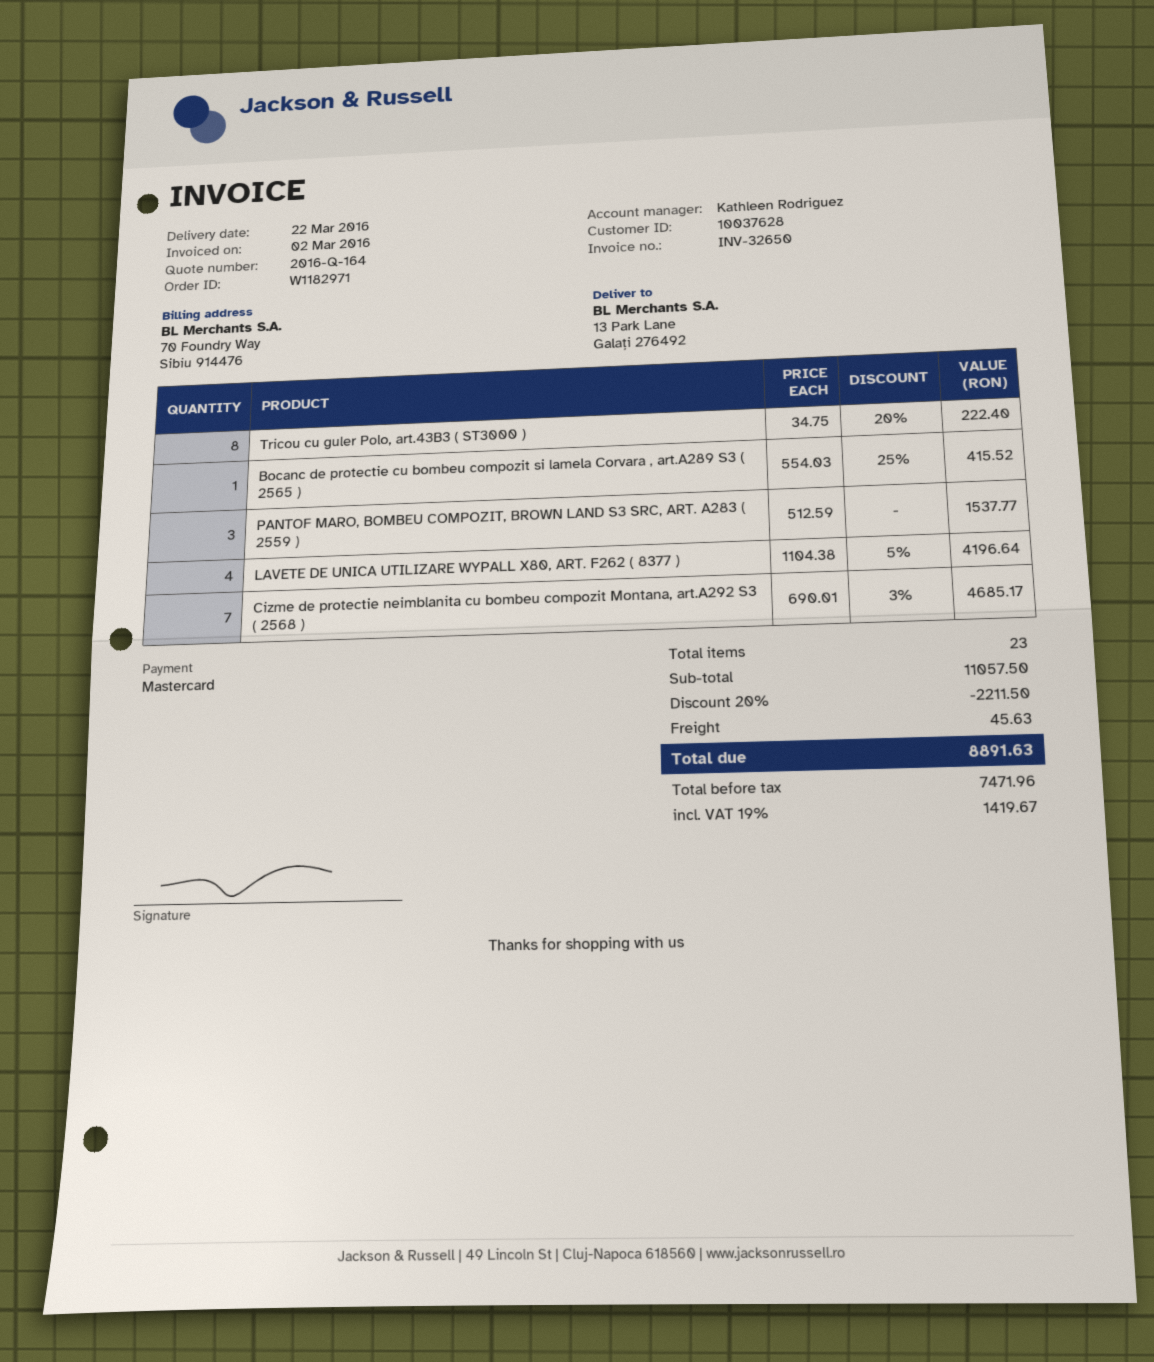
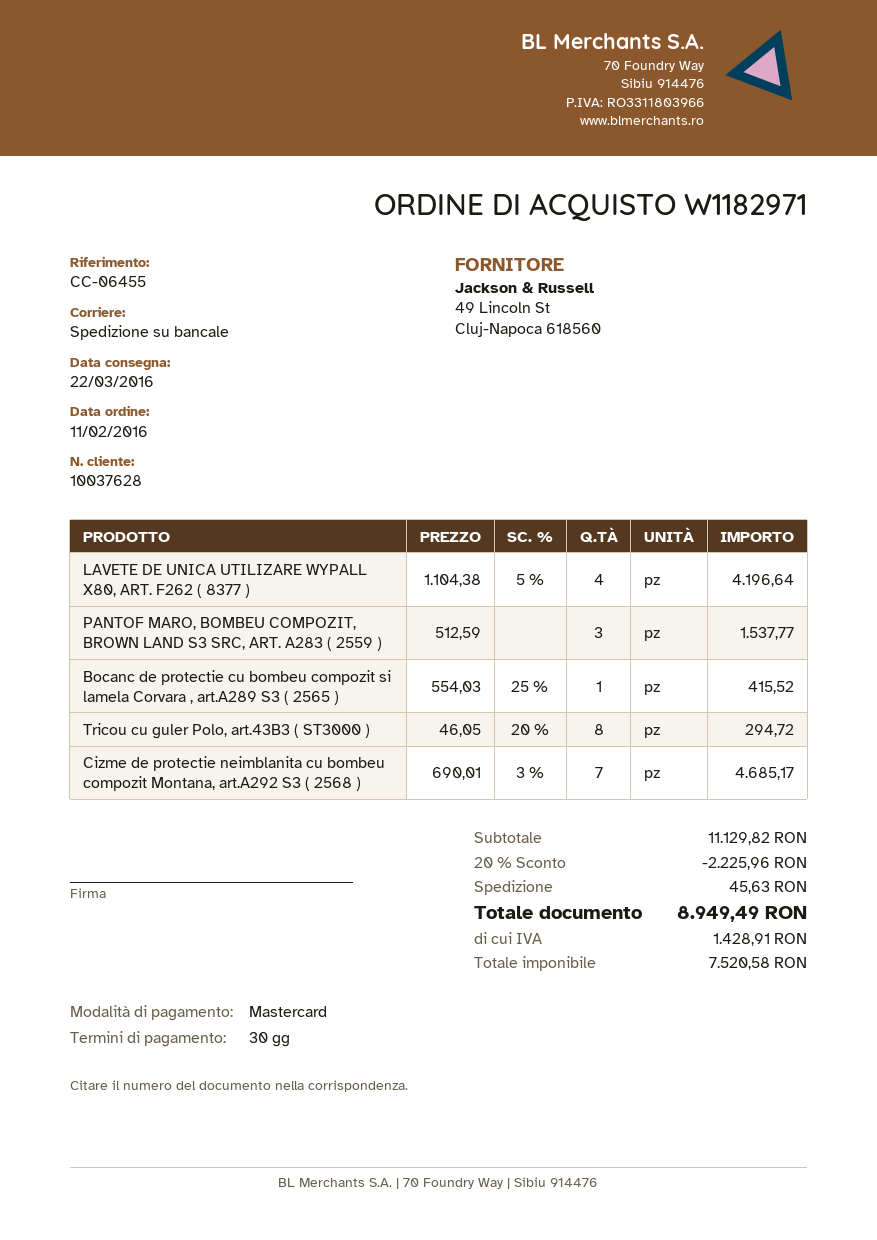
Tricou cu guler Polo, art.43B3 ( ST3000 ): 8 x 34.75 - 20% = 222.40 -> 8 x 46.05 - 20% = 294.72
subtotal: 11057.50 -> 11129.82
discount: 20% = 2211.50 -> 20% = 2225.96
net: 7471.96 -> 7520.58
tax: 1419.67 -> 1428.91
total: 8891.63 -> 8949.49

